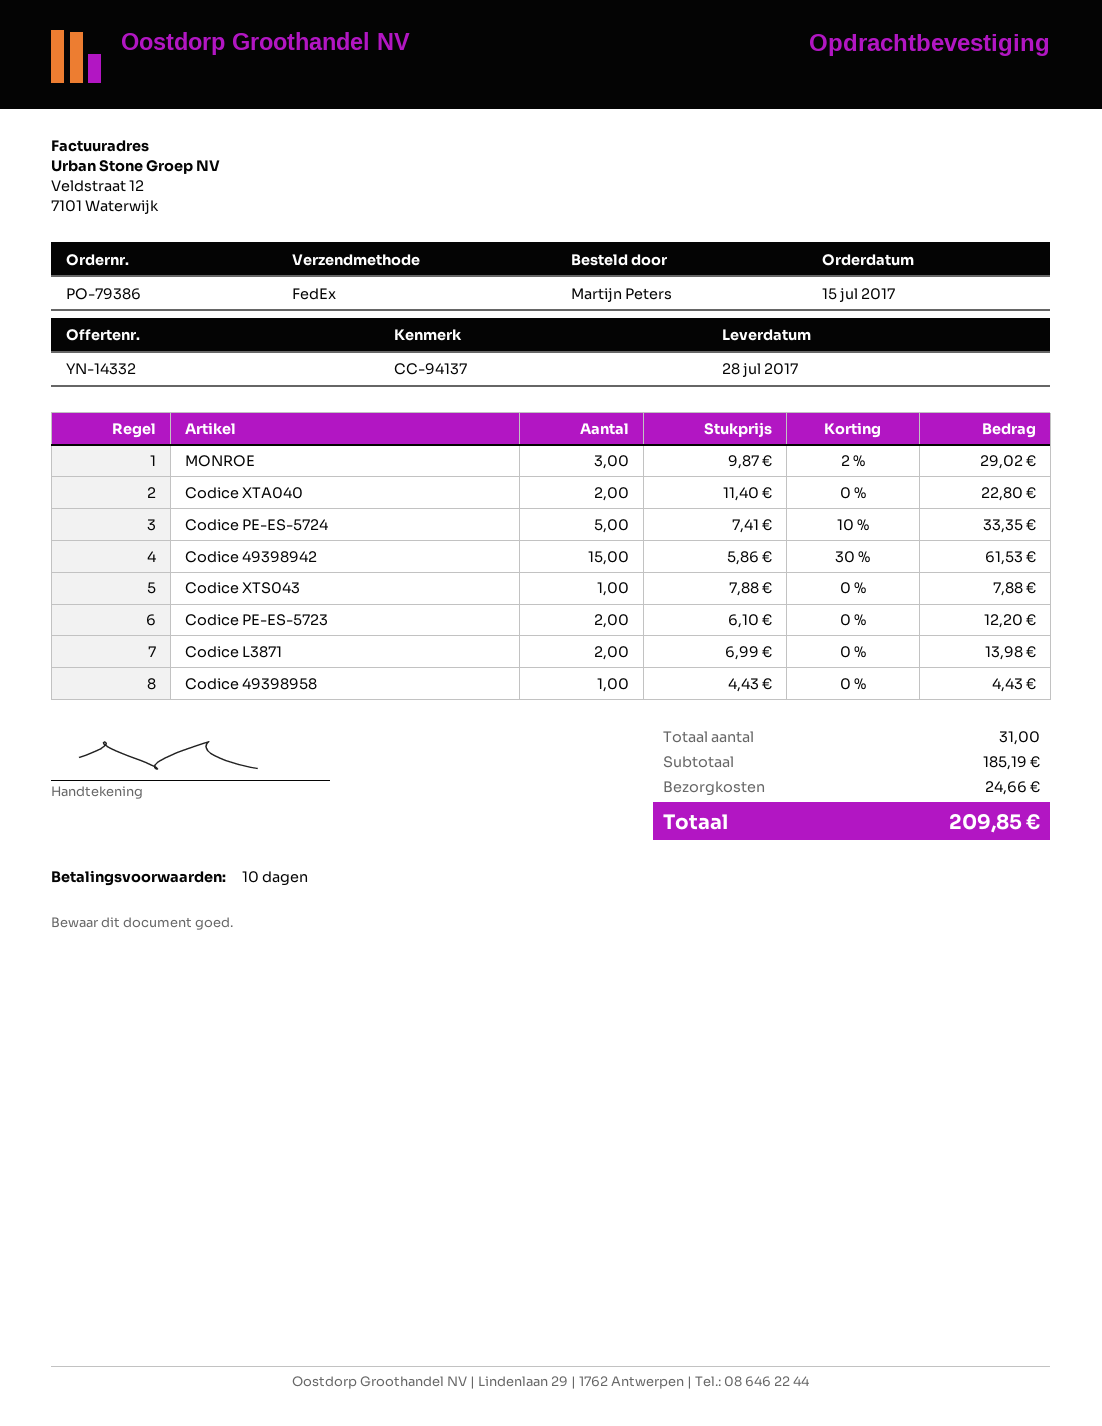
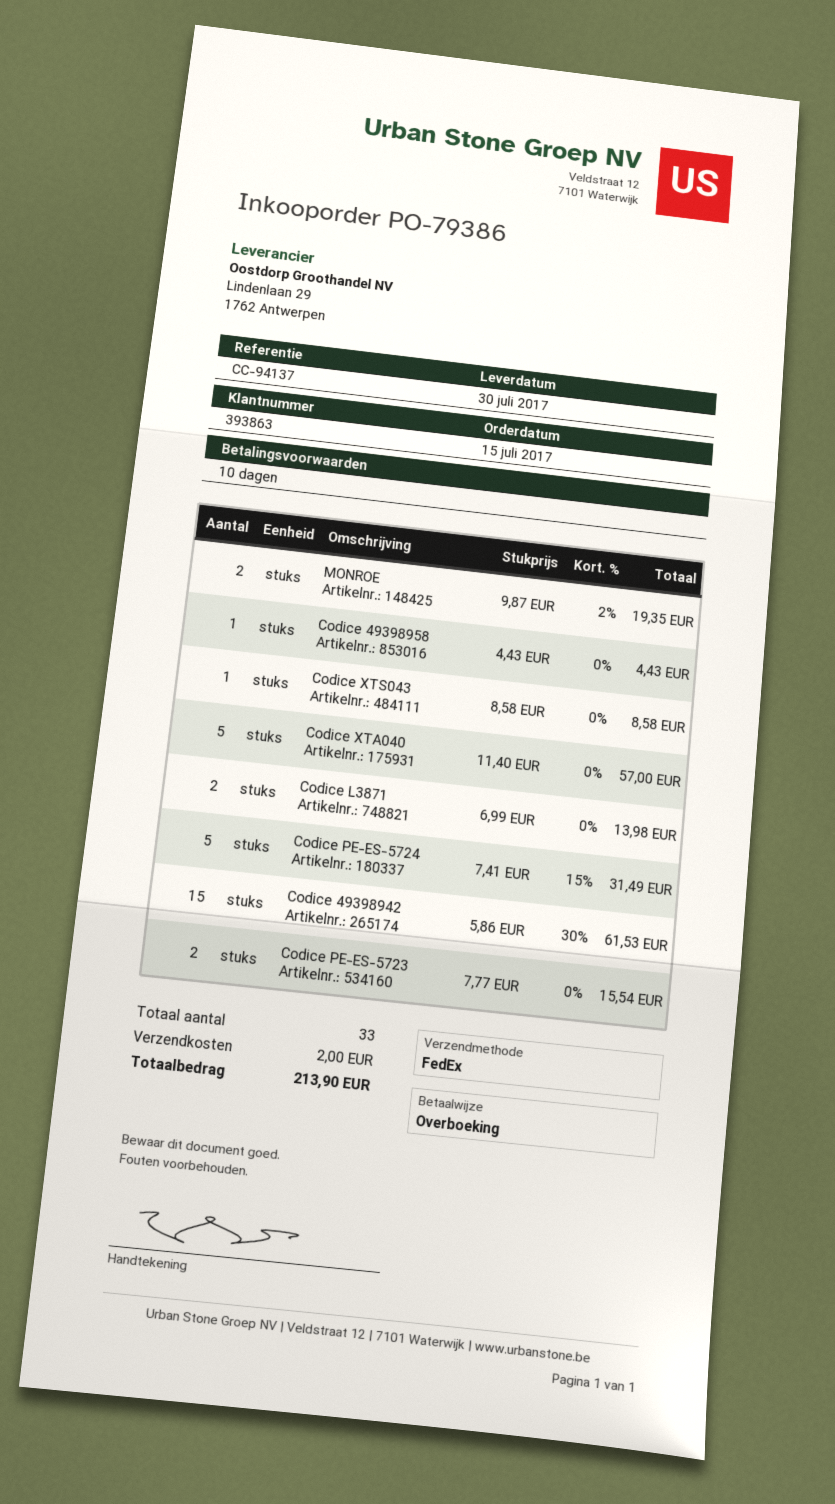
delivery date: 2017-07-28 -> 2017-07-30
MONROE: 3 x 9.87 - 2% = 29.02 -> 2 x 9.87 - 2% = 19.35
Codice XTA040: 2 x 11.40 = 22.80 -> 5 x 11.40 = 57.00
Codice PE-ES-5724: 5 x 7.41 - 10% = 33.35 -> 5 x 7.41 - 15% = 31.49
Codice XTS043: 1 x 7.88 = 7.88 -> 1 x 8.58 = 8.58
Codice PE-ES-5723: 2 x 6.10 = 12.20 -> 2 x 7.77 = 15.54
total quantity: 31 -> 33
shipping: 24.66 -> 2.00
total: 209.85 -> 213.90

